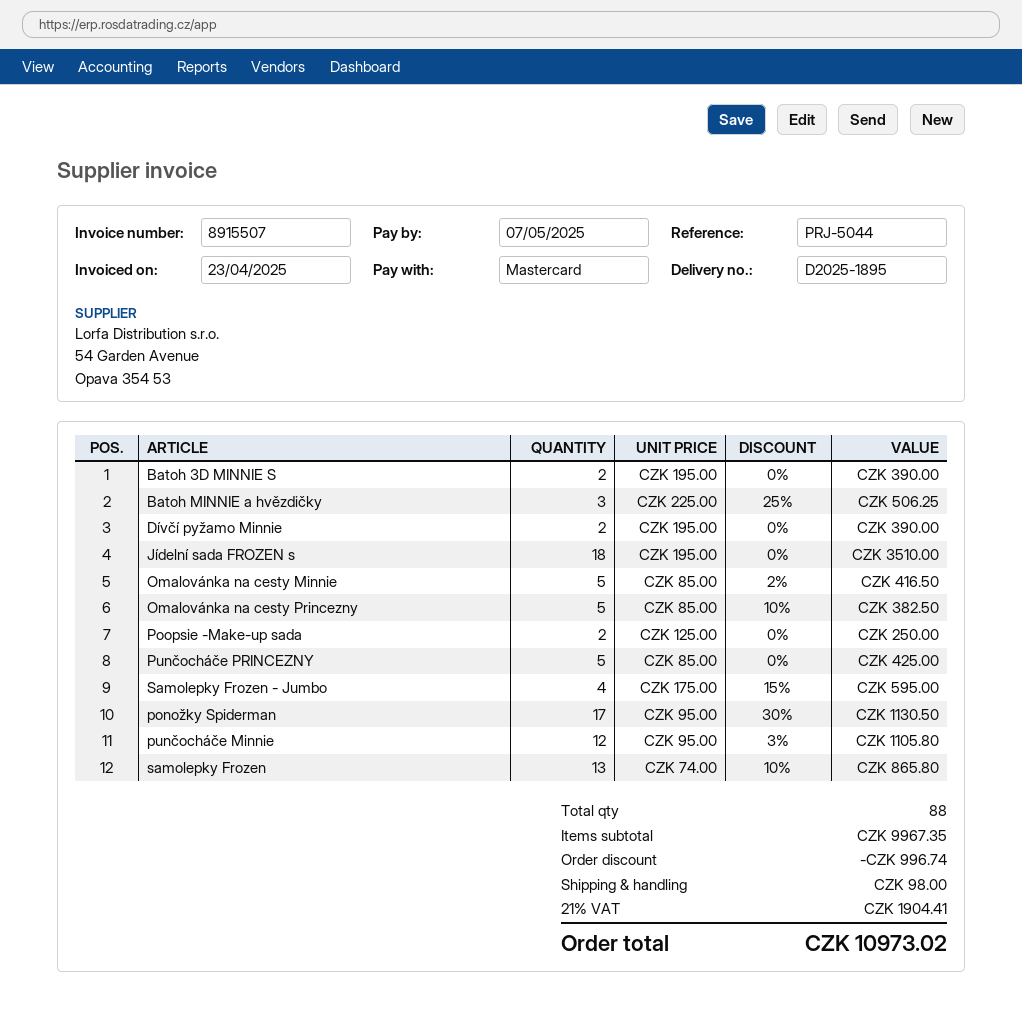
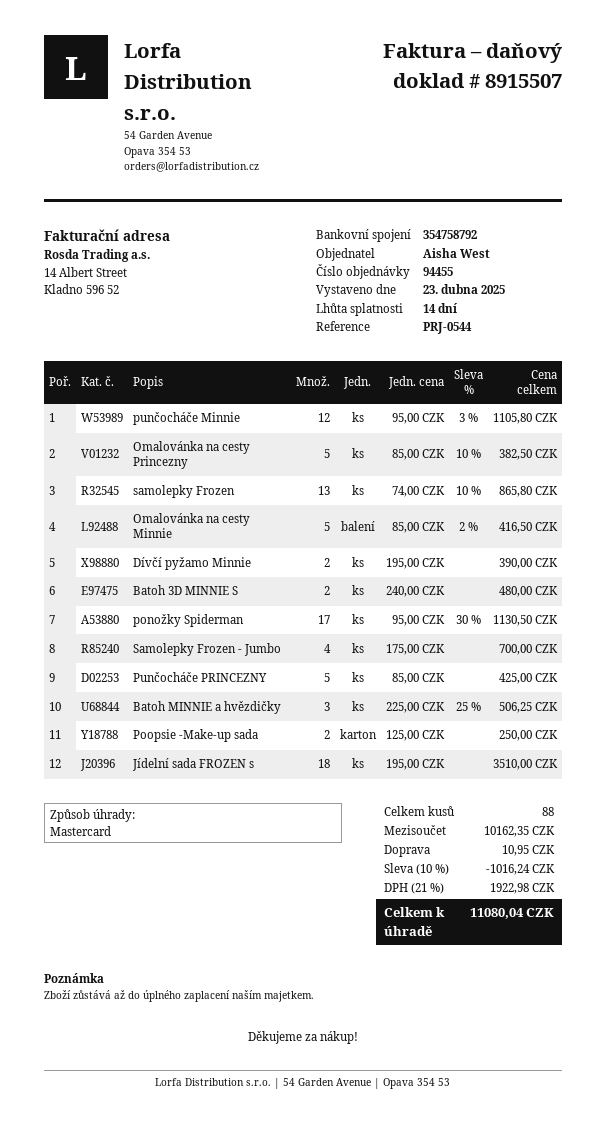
reference: PRJ-5044 -> PRJ-0544
Batoh 3D MINNIE S: 2 x 195.00 = 390.00 -> 2 x 240.00 = 480.00
Samolepky Frozen - Jumbo: 4 x 175.00 - 15% = 595.00 -> 4 x 175.00 = 700.00
subtotal: 9967.35 -> 10162.35
discount: 996.74 -> 1016.24
shipping: 98.00 -> 10.95
tax: 21% = 1904.41 -> 21% = 1922.98
total: 10973.02 -> 11080.04

